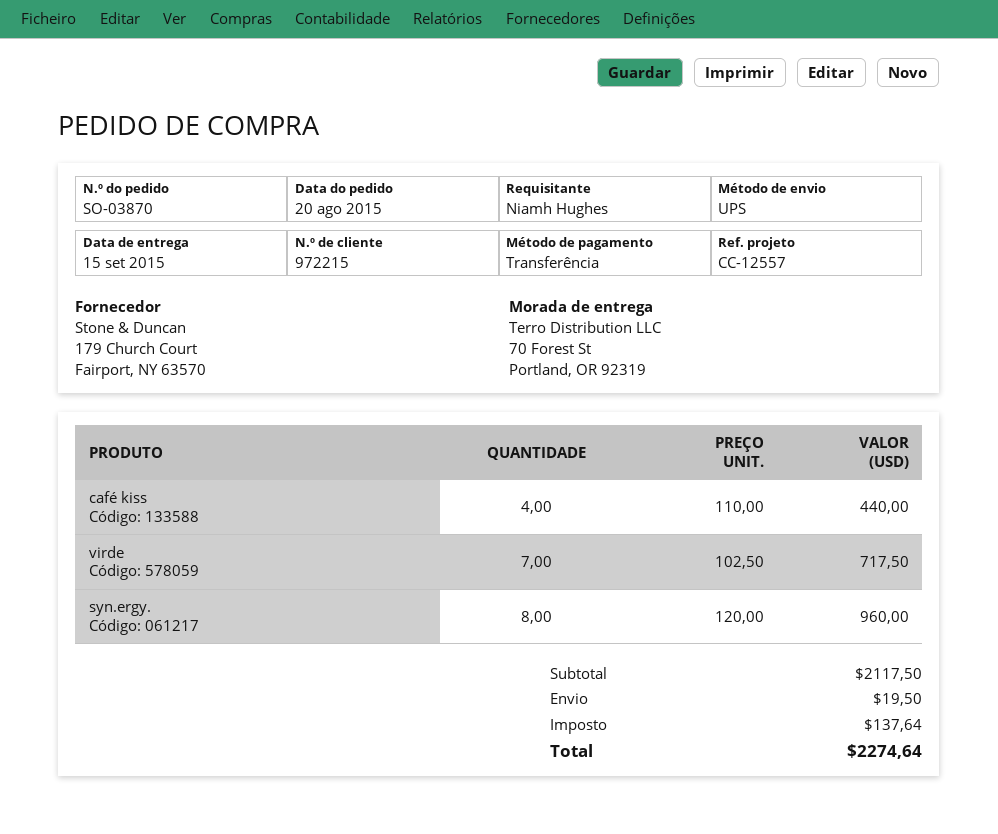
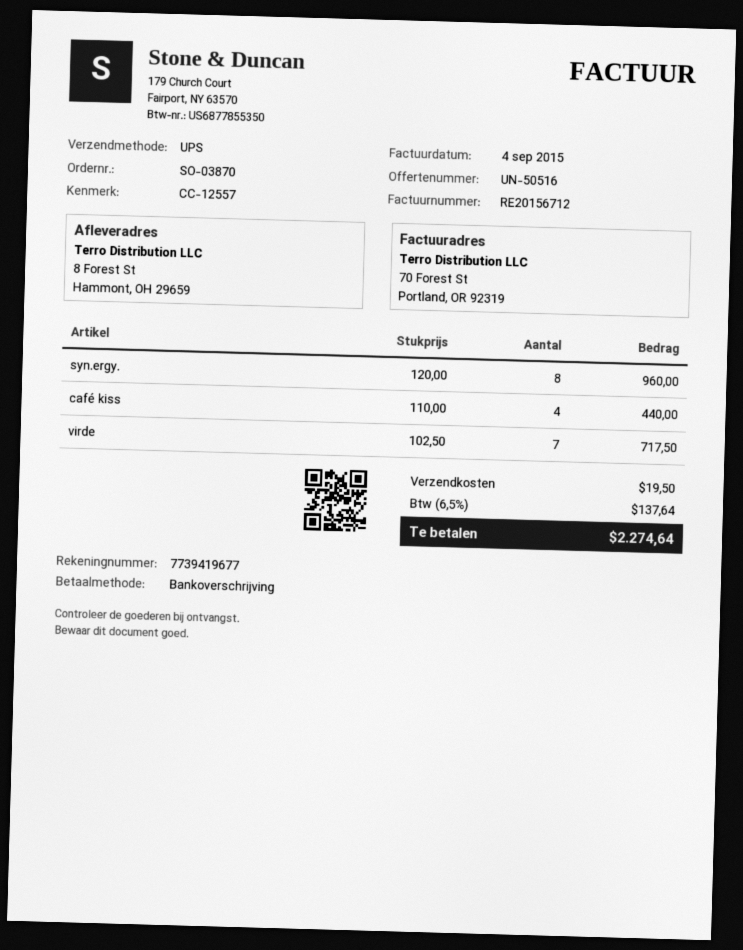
ship to: 70 Forest St, Portland, OR 92319 -> 8 Forest St, Hammont, OH 29659

